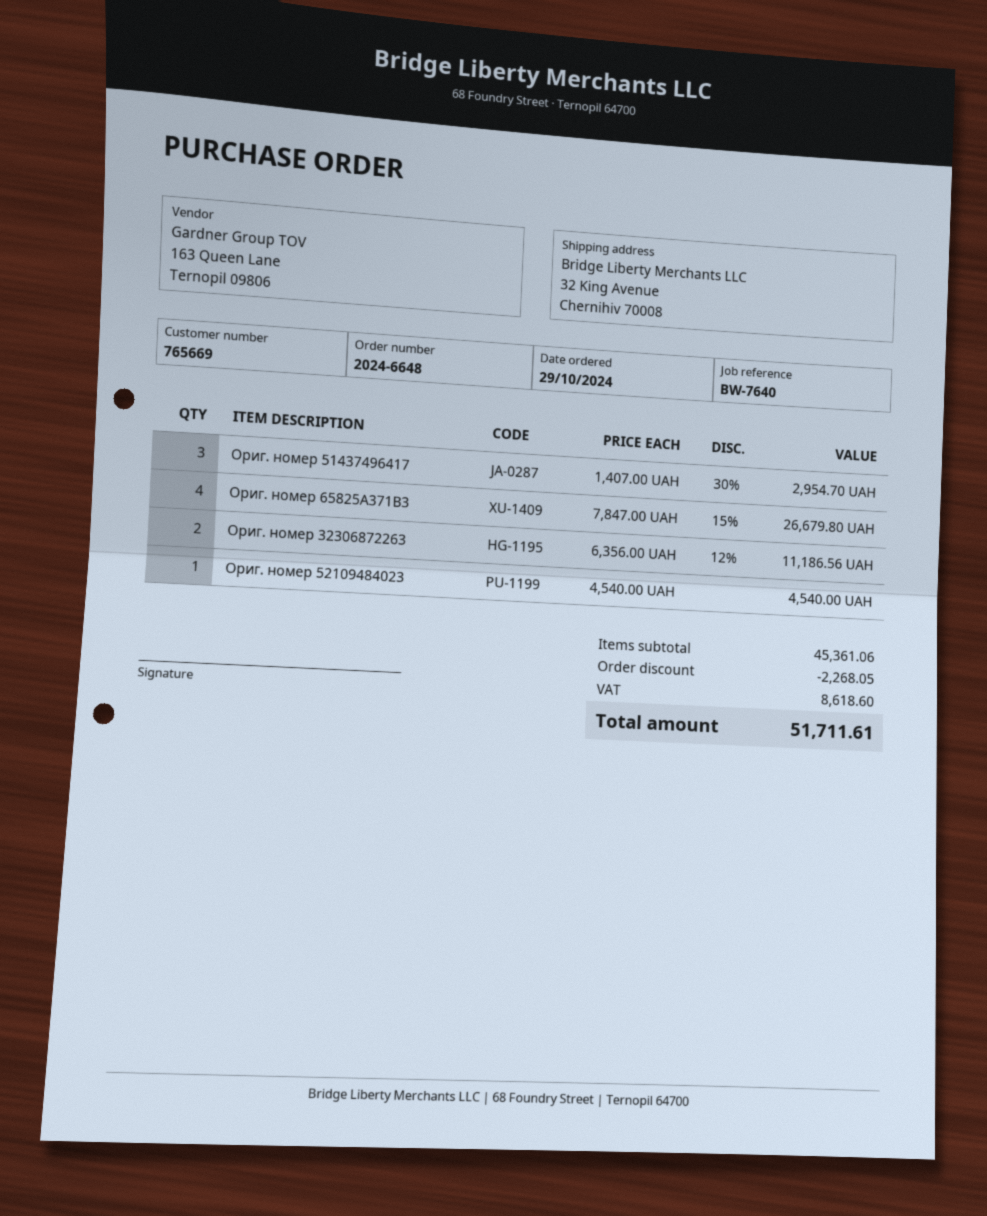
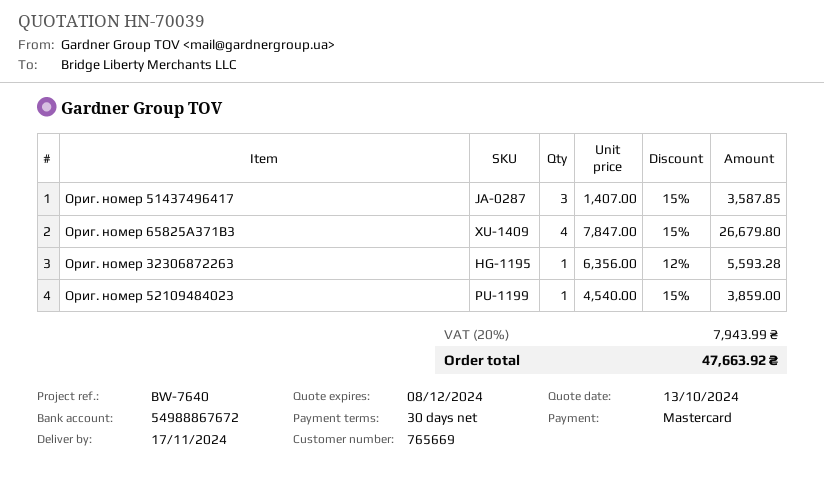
Ориг. номер 51437496417: 3 x 1407.00 - 30% = 2954.70 -> 3 x 1407.00 - 15% = 3587.85
Ориг. номер 32306872263: 2 x 6356.00 - 12% = 11186.56 -> 1 x 6356.00 - 12% = 5593.28
Ориг. номер 52109484023: 1 x 4540.00 = 4540.00 -> 1 x 4540.00 - 15% = 3859.00
discount: 2268.05 -> none
tax: 8618.60 -> 7943.99
total: 51711.61 -> 47663.92

